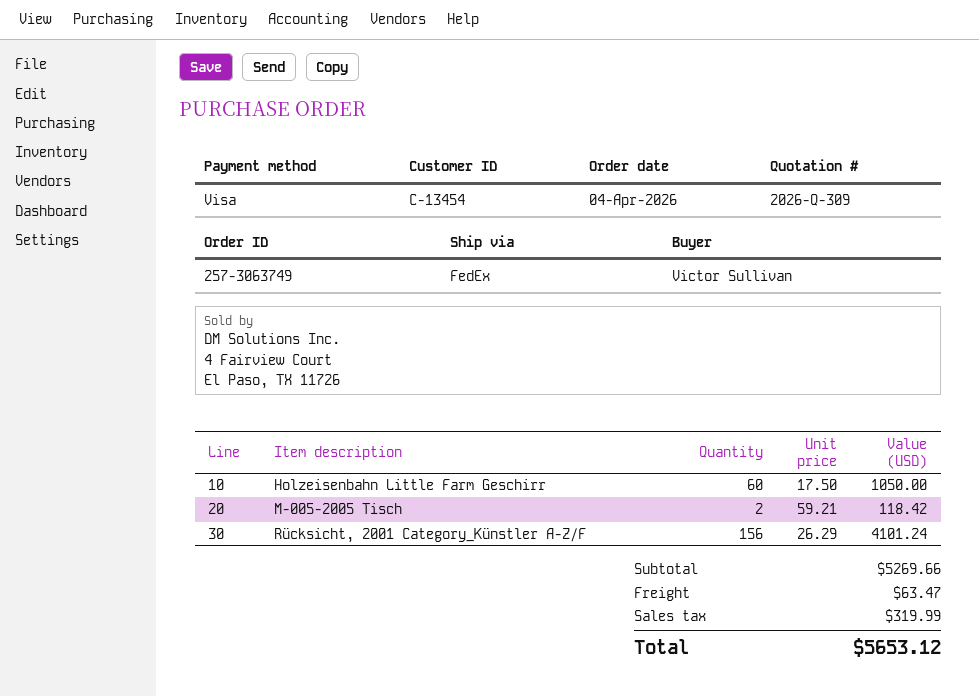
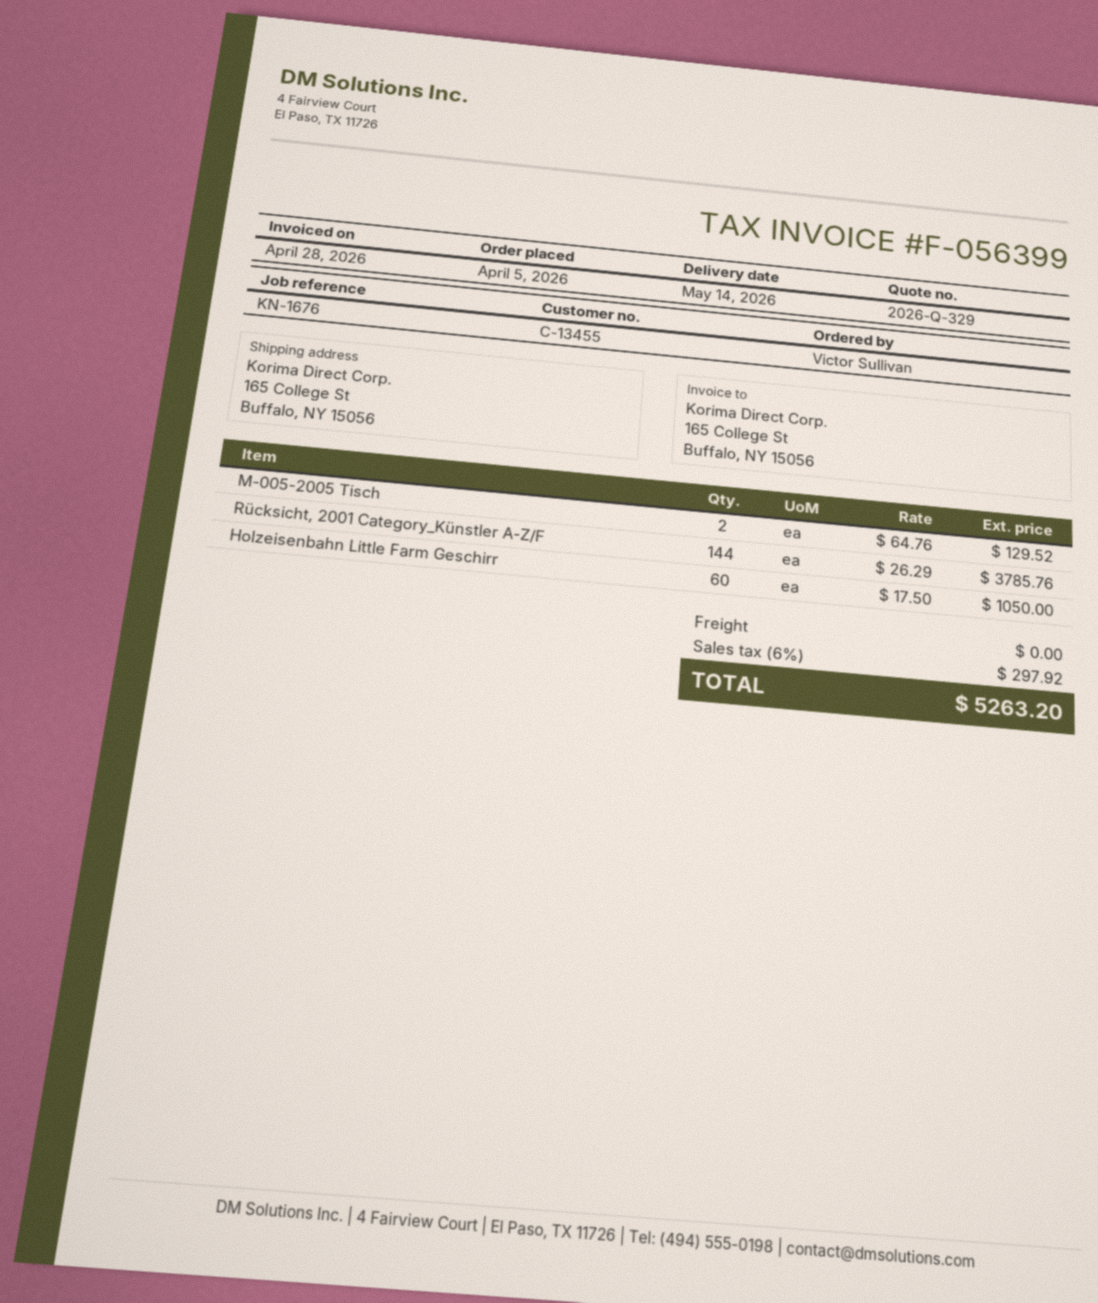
quote number: 2026-Q-309 -> 2026-Q-329
order date: 2026-04-04 -> 2026-04-05
customer number: C-13454 -> C-13455
M-005-2005 Tisch: 2 x 59.21 = 118.42 -> 2 x 64.76 = 129.52
Rücksicht, 2001 Category_Künstler A-Z/F: 156 x 26.29 = 4101.24 -> 144 x 26.29 = 3785.76
shipping: 63.47 -> 0.00
tax: 319.99 -> 297.92
total: 5653.12 -> 5263.20

